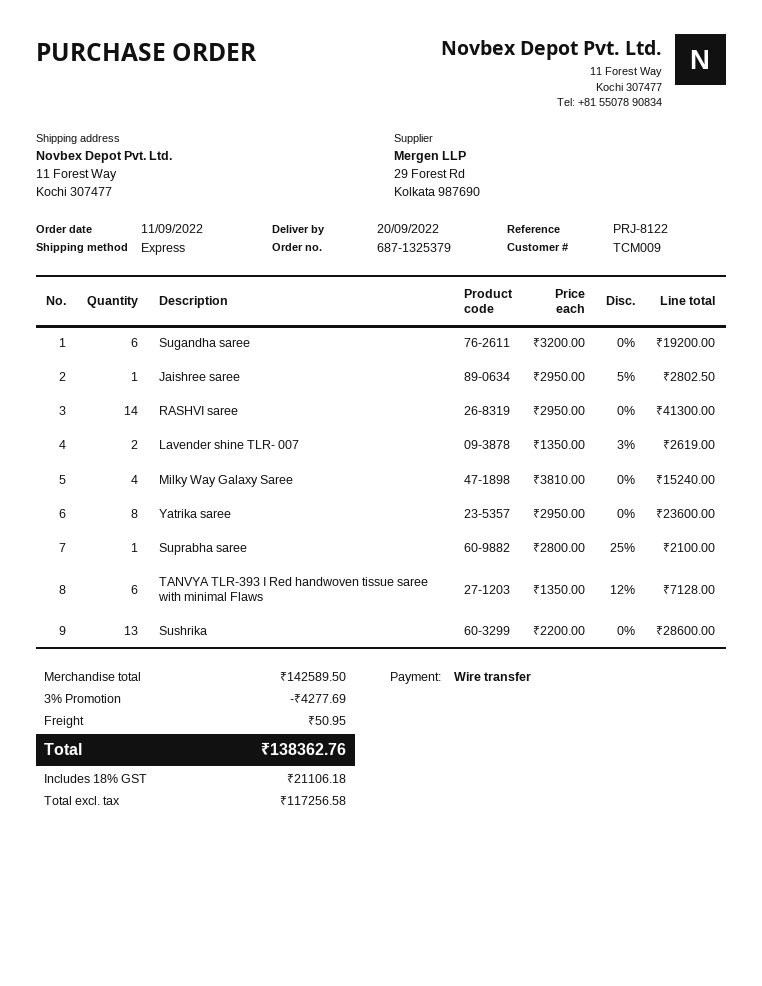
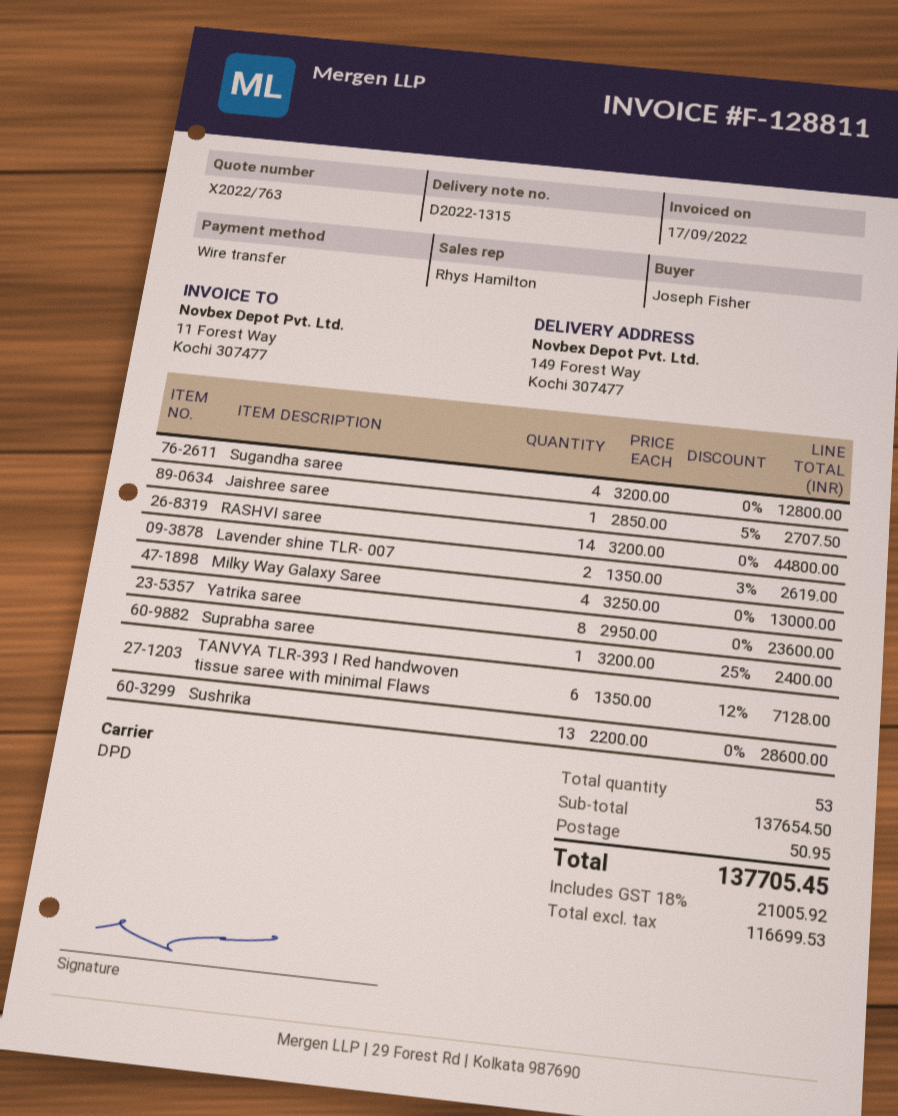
shipping method: express -> DPD
ship to: 11 Forest Way, Kochi 307477 -> 149 Forest Way, Kochi 307477
Sugandha saree: 6 x 3200.00 = 19200.00 -> 4 x 3200.00 = 12800.00
Jaishree saree: 1 x 2950.00 - 5% = 2802.50 -> 1 x 2850.00 - 5% = 2707.50
RASHVI saree: 14 x 2950.00 = 41300.00 -> 14 x 3200.00 = 44800.00
Milky Way Galaxy Saree: 4 x 3810.00 = 15240.00 -> 4 x 3250.00 = 13000.00
Suprabha saree: 1 x 2800.00 - 25% = 2100.00 -> 1 x 3200.00 - 25% = 2400.00
subtotal: 142589.50 -> 137654.50
discount: 3% = 4277.69 -> none
net: 117256.58 -> 116699.53
tax: 18% = 21106.18 -> 18% = 21005.92
total: 138362.76 -> 137705.45

